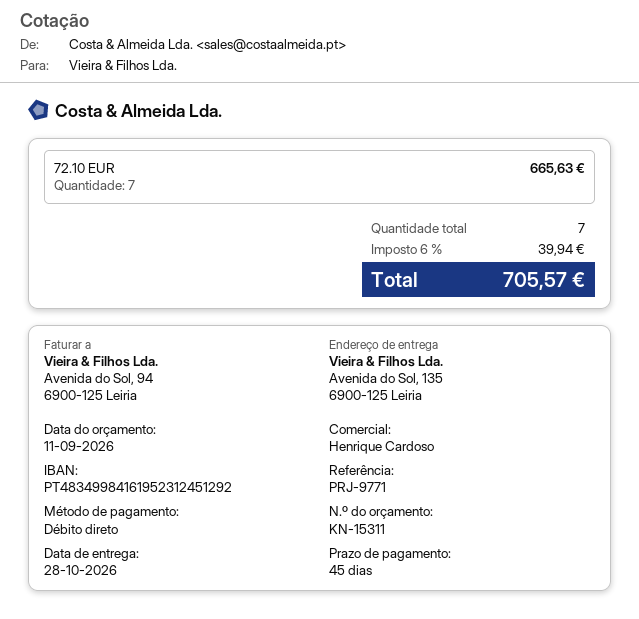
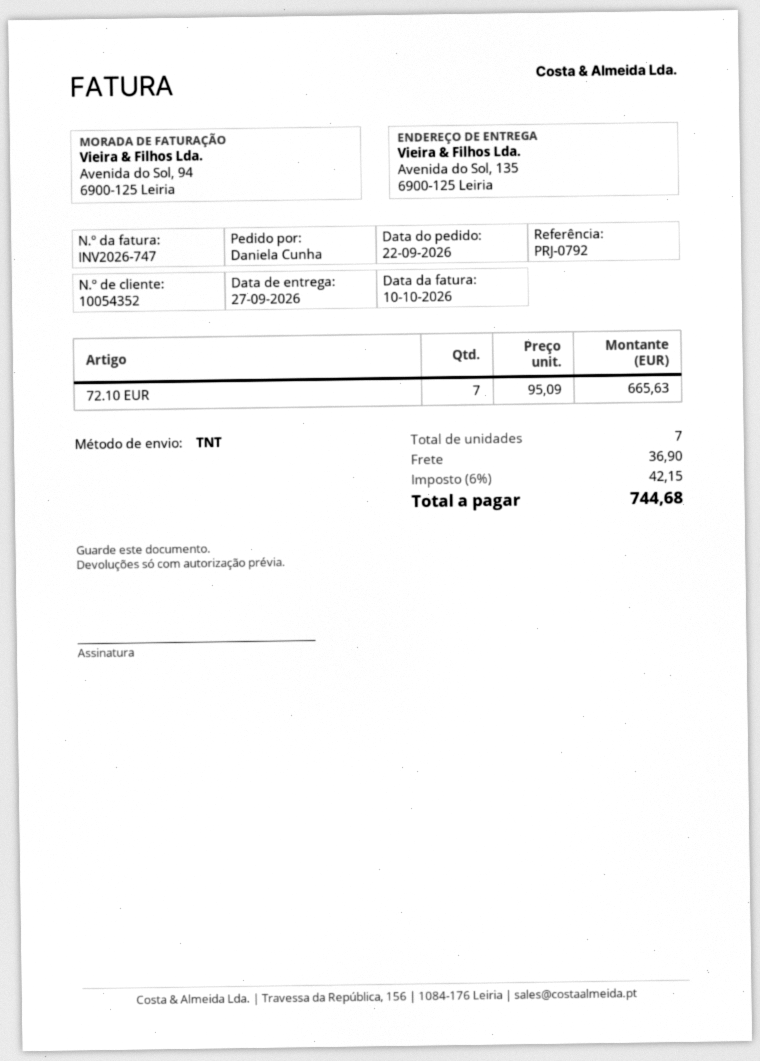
delivery date: 2026-10-28 -> 2026-09-27
reference: PRJ-9771 -> PRJ-0792
shipping: none -> 36.90
tax: 6% = 39.94 -> 6% = 42.15
total: 705.57 -> 744.68

